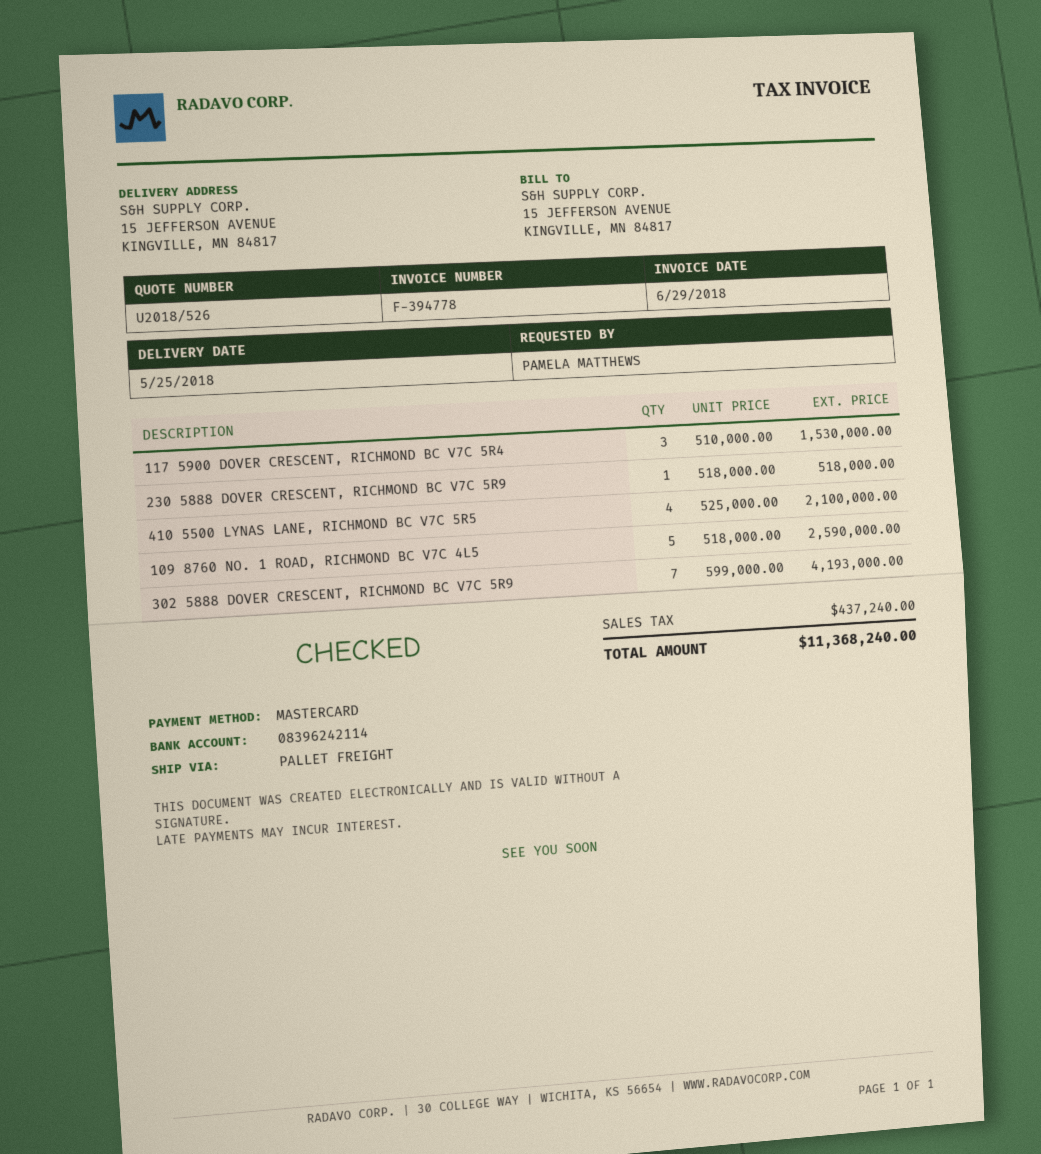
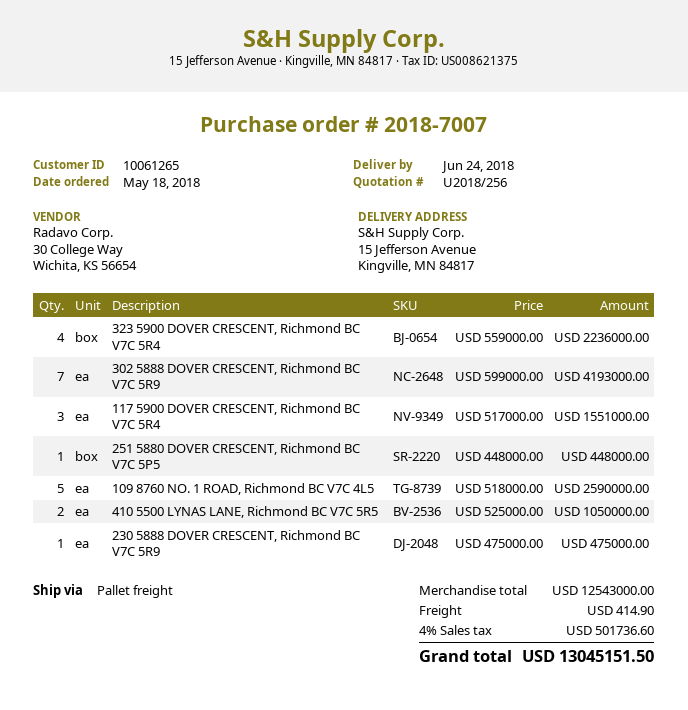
quote number: U2018/526 -> U2018/256
delivery date: 2018-05-25 -> 2018-06-24
117 5900 DOVER CRESCENT, RICHMOND BC V7C 5R4: 3 x 510000.00 = 1530000.00 -> 3 x 517000.00 = 1551000.00
230 5888 DOVER CRESCENT, RICHMOND BC V7C 5R9: 1 x 518000.00 = 518000.00 -> 1 x 475000.00 = 475000.00
410 5500 LYNAS LANE, RICHMOND BC V7C 5R5: 4 x 525000.00 = 2100000.00 -> 2 x 525000.00 = 1050000.00
323 5900 DOVER CRESCENT, Richmond BC V7C 5R4: none -> 4 x 559000.00 = 2236000.00
251 5880 DOVER CRESCENT, Richmond BC V7C 5P5: none -> 1 x 448000.00 = 448000.00
shipping: none -> 414.90
tax: 437240.00 -> 501736.60
total: 11368240.00 -> 13045151.50

